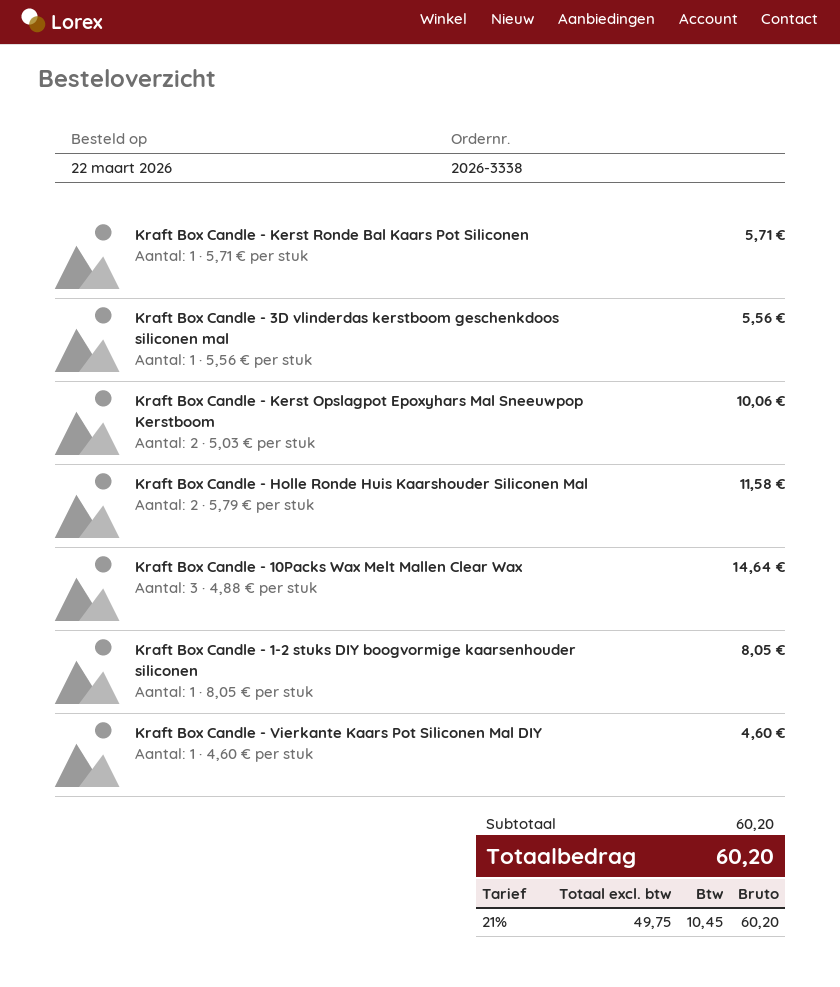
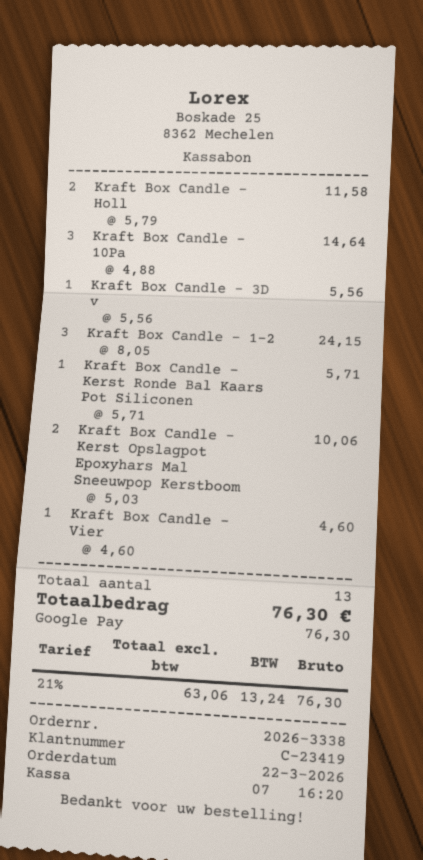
Kraft Box Candle - 1-2 stuks DIY boogvormige kaarsenhouder siliconen: 1 x 8.05 = 8.05 -> 3 x 8.05 = 24.15
net: 49.75 -> 63.06
tax: 21% = 10.45 -> 21% = 13.24
total: 60.20 -> 76.30

